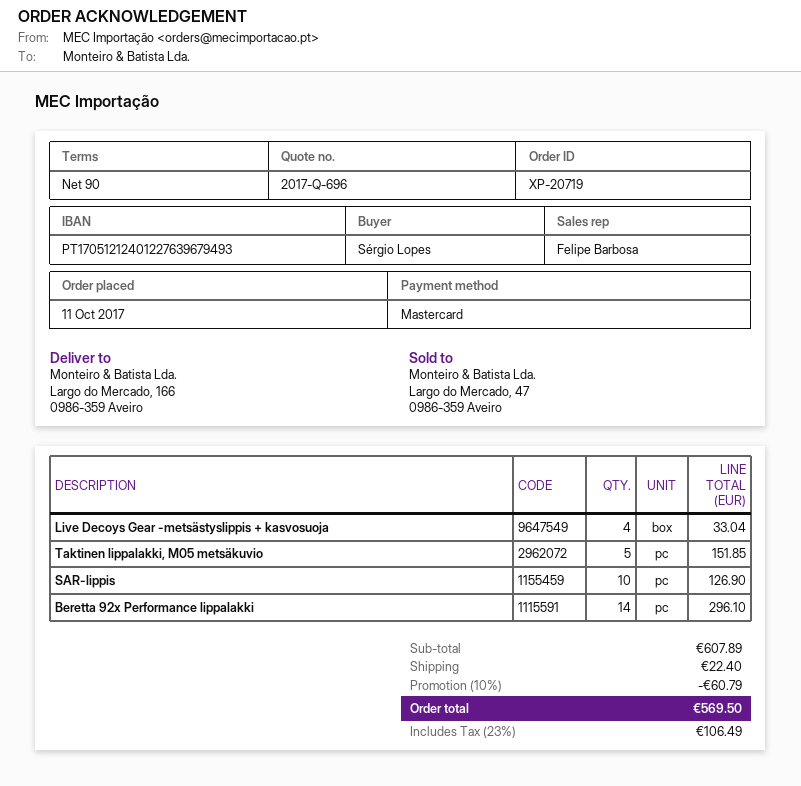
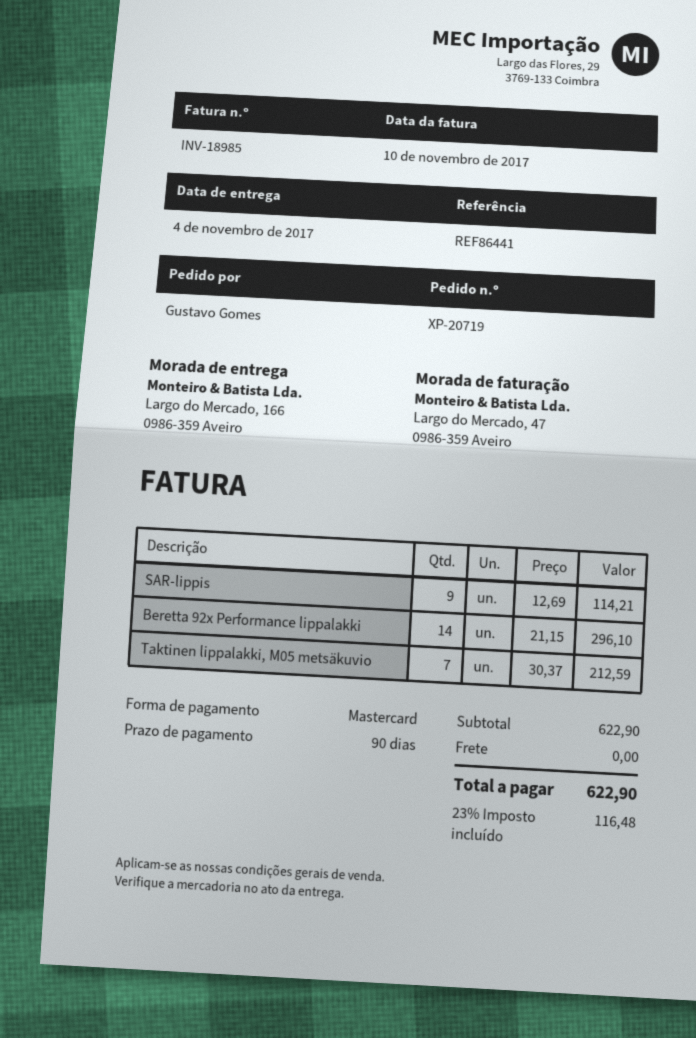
ordered by: Sérgio Lopes -> Gustavo Gomes
Live Decoys Gear -metsästyslippis + kasvosuoja: 4 for 33.04 -> none
Taktinen lippalakki, M05 metsäkuvio: 5 for 151.85 -> 7 for 212.59
SAR-lippis: 10 for 126.90 -> 9 for 114.21
subtotal: 607.89 -> 622.90
discount: 10% = 60.79 -> none
shipping: 22.40 -> 0.00
tax: 23% = 106.49 -> 23% = 116.48
total: 569.50 -> 622.90

